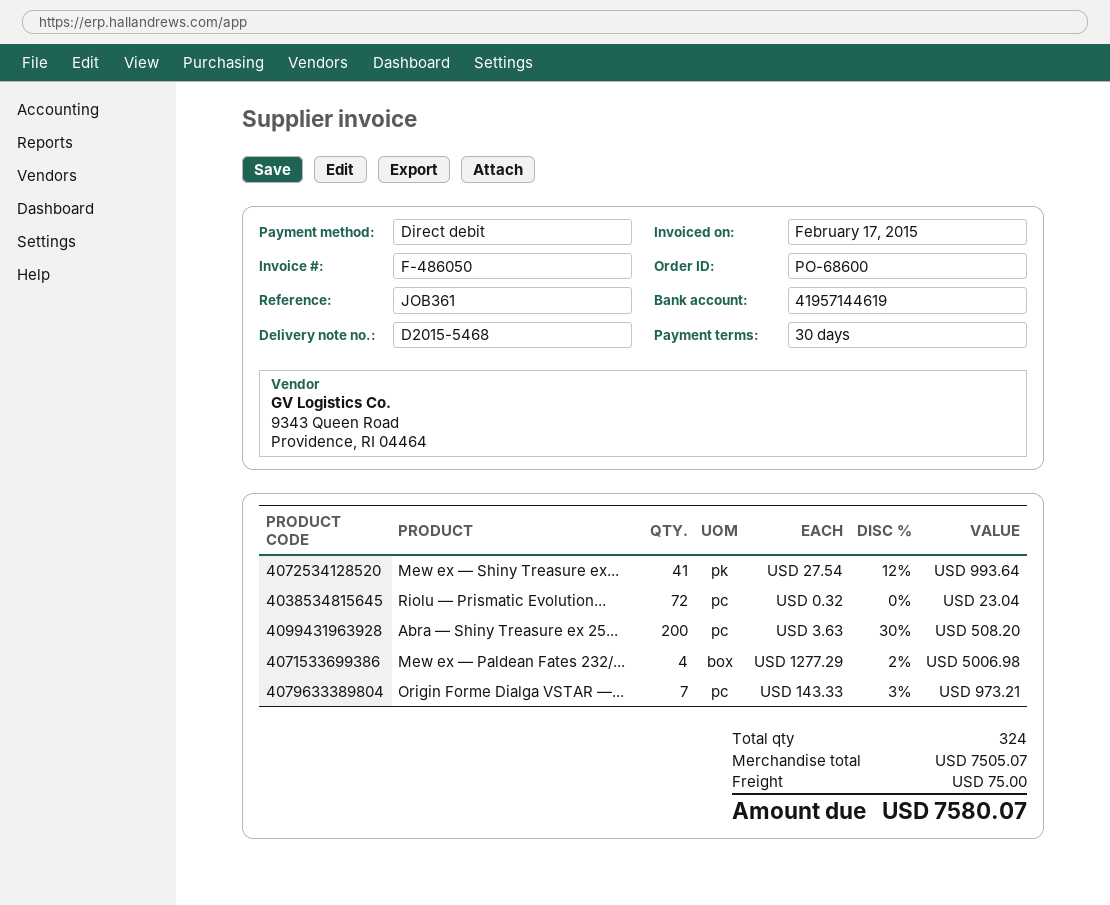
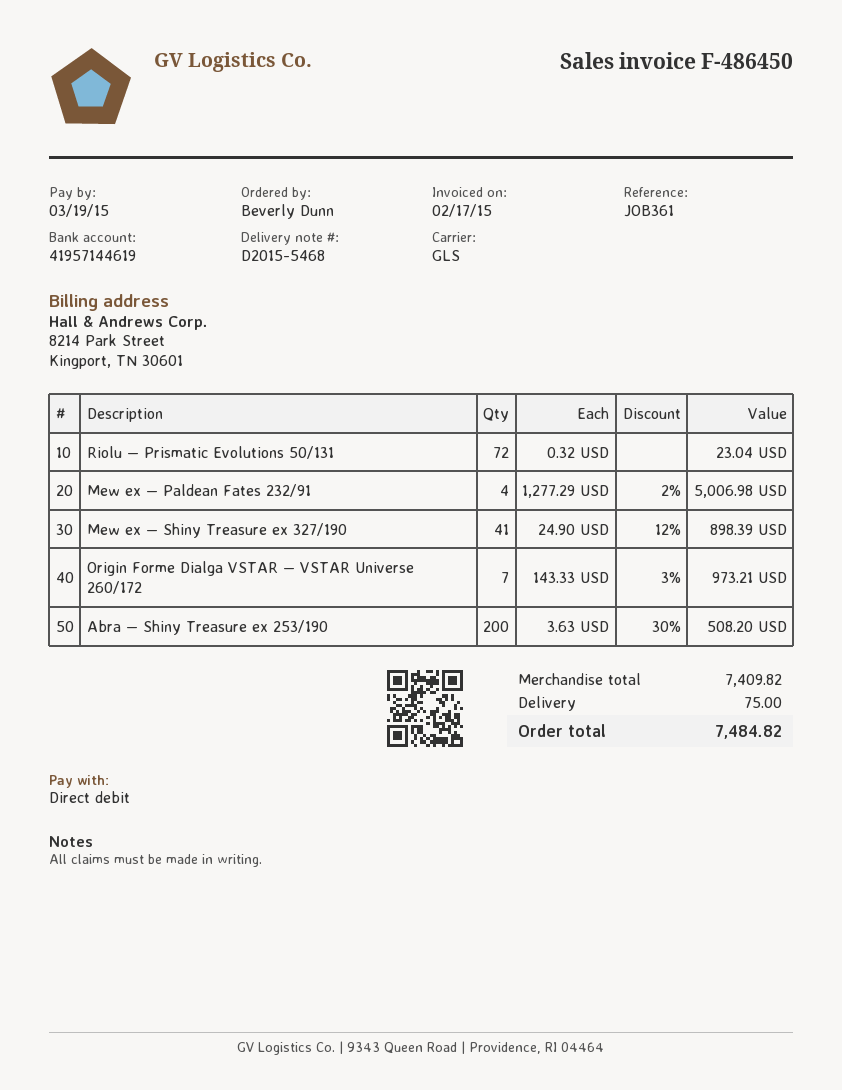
invoice number: F-486050 -> F-486450
Mew ex — Shiny Treasure ex...: 41 x 27.54 - 12% = 993.64 -> 41 x 24.90 - 12% = 898.39
subtotal: 7505.07 -> 7409.82
total: 7580.07 -> 7484.82

